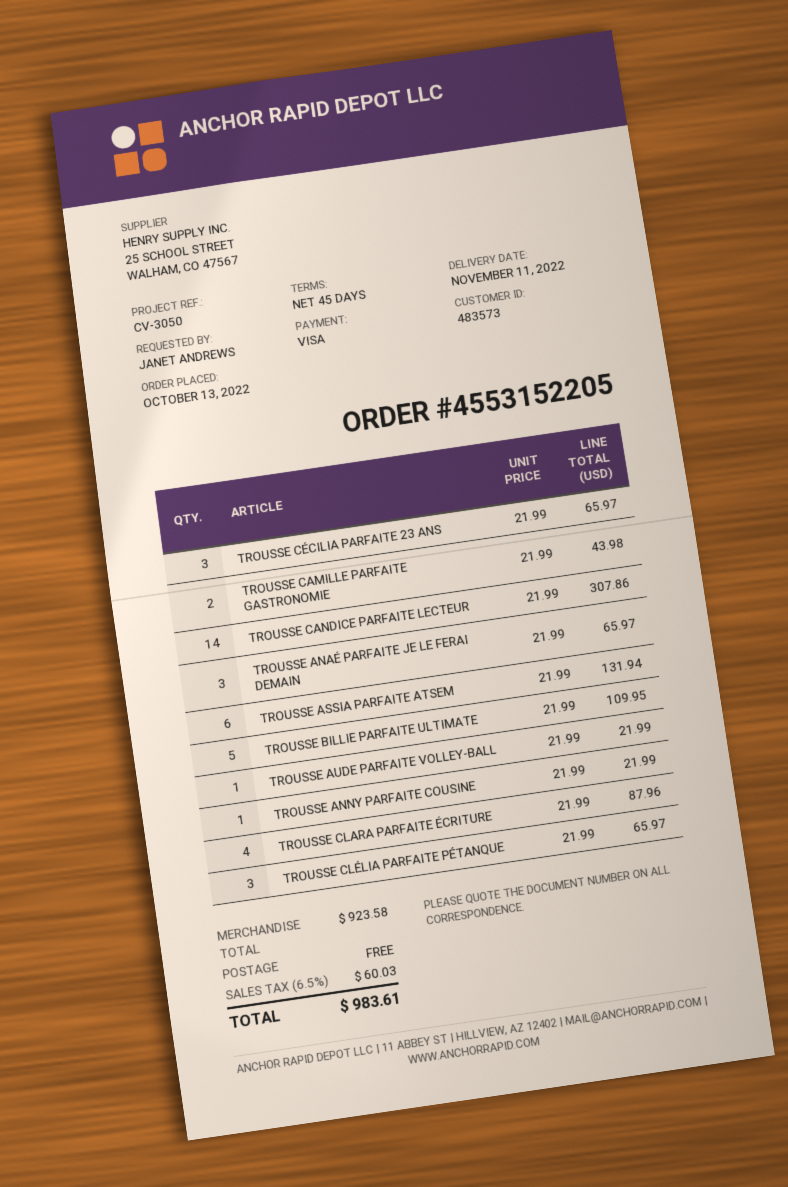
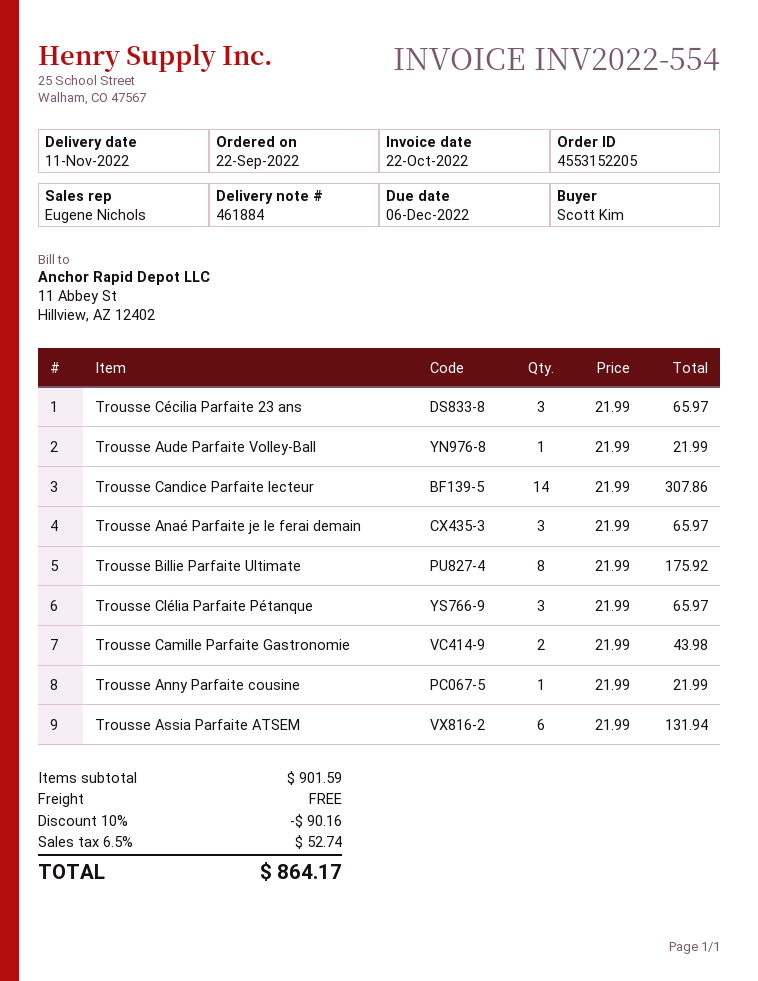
order date: 2022-10-13 -> 2022-09-22
ordered by: JANET ANDREWS -> Scott Kim
TROUSSE BILLIE PARFAITE ULTIMATE: 5 x 21.99 = 109.95 -> 8 x 21.99 = 175.92
TROUSSE CLARA PARFAITE ÉCRITURE: 4 x 21.99 = 87.96 -> none
subtotal: 923.58 -> 901.59
discount: none -> 10% = 90.16
tax: 6.5% = 60.03 -> 6.5% = 52.74
total: 983.61 -> 864.17

